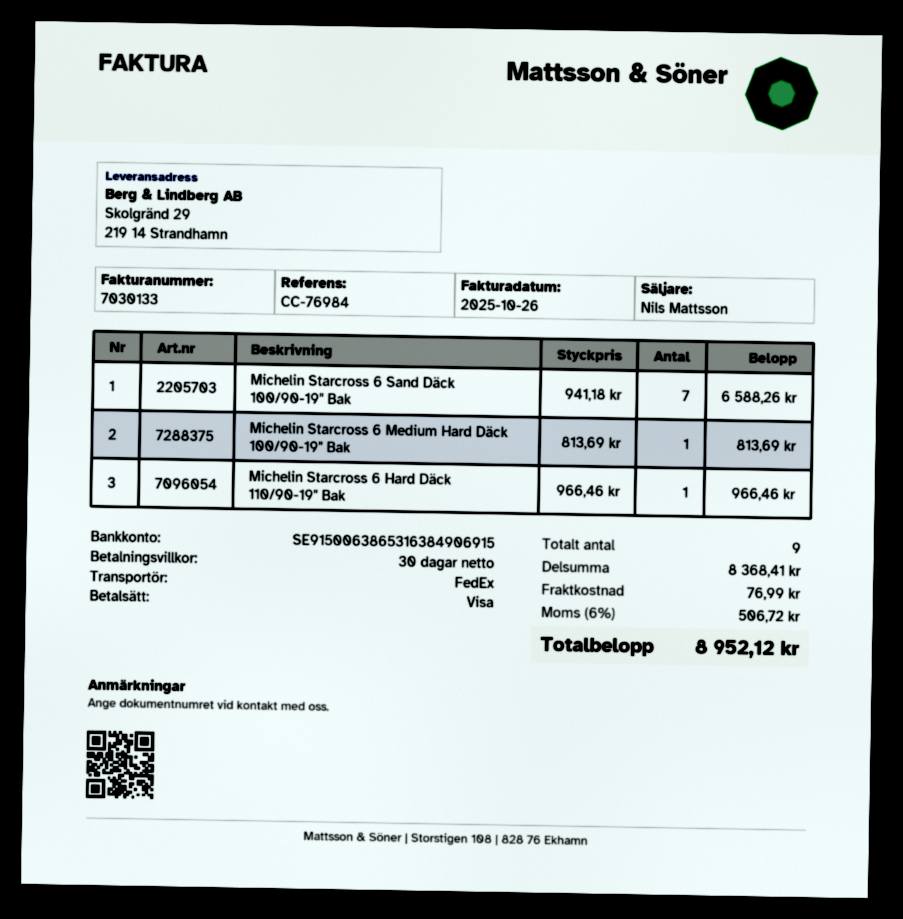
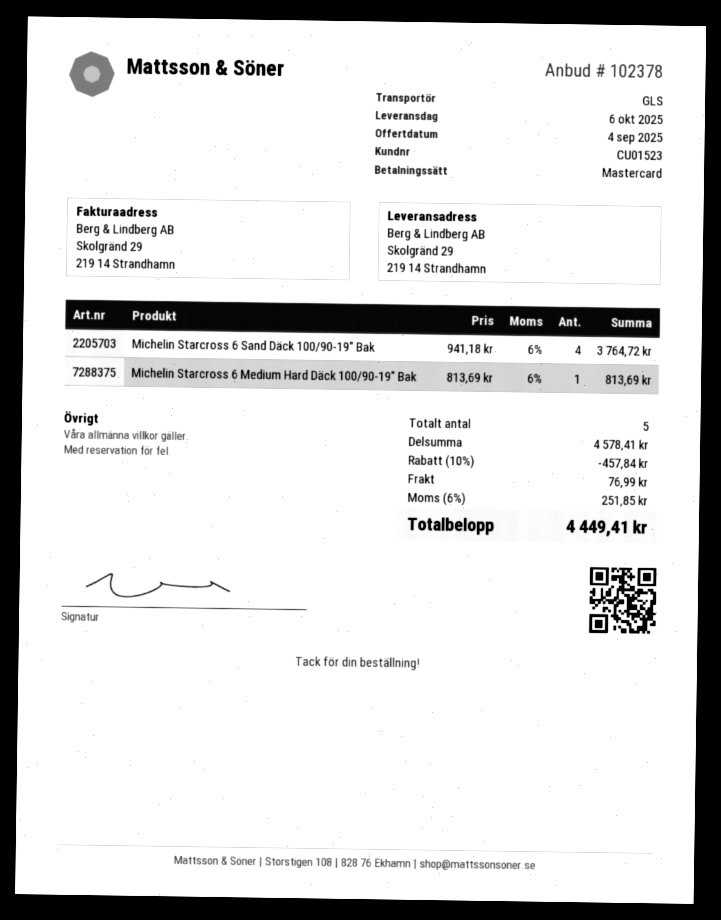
payment method: Visa -> Mastercard
shipping method: FedEx -> GLS
Michelin Starcross 6 Sand Däck 100/90-19" Bak: 7 x 941.18 = 6588.26 -> 4 x 941.18 = 3764.72
Michelin Starcross 6 Hard Däck 110/90-19" Bak: 1 x 966.46 = 966.46 -> none
total quantity: 9 -> 5
subtotal: 8368.41 -> 4578.41
discount: none -> 10% = 457.84
tax: 6% = 506.72 -> 6% = 251.85
total: 8952.12 -> 4449.41

